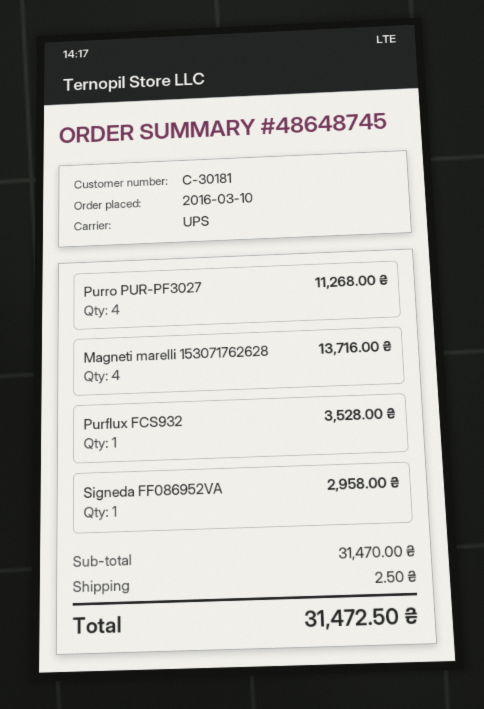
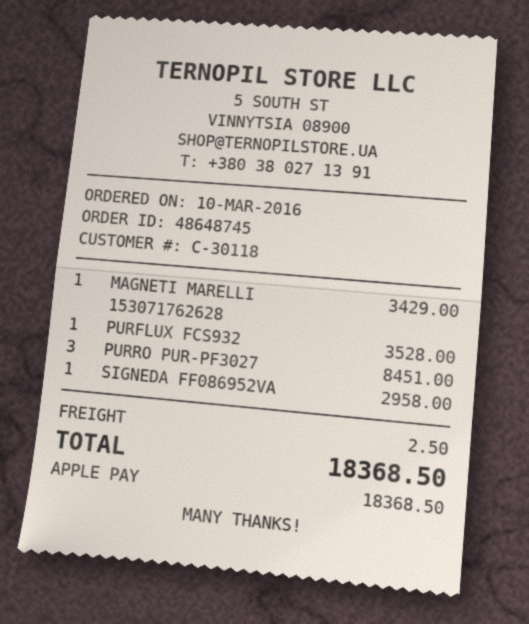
customer number: C-30181 -> C-30118
Purro PUR-PF3027: 4 for 11268.00 -> 3 for 8451.00
Magneti marelli 153071762628: 4 for 13716.00 -> 1 for 3429.00
total: 31472.50 -> 18368.50

